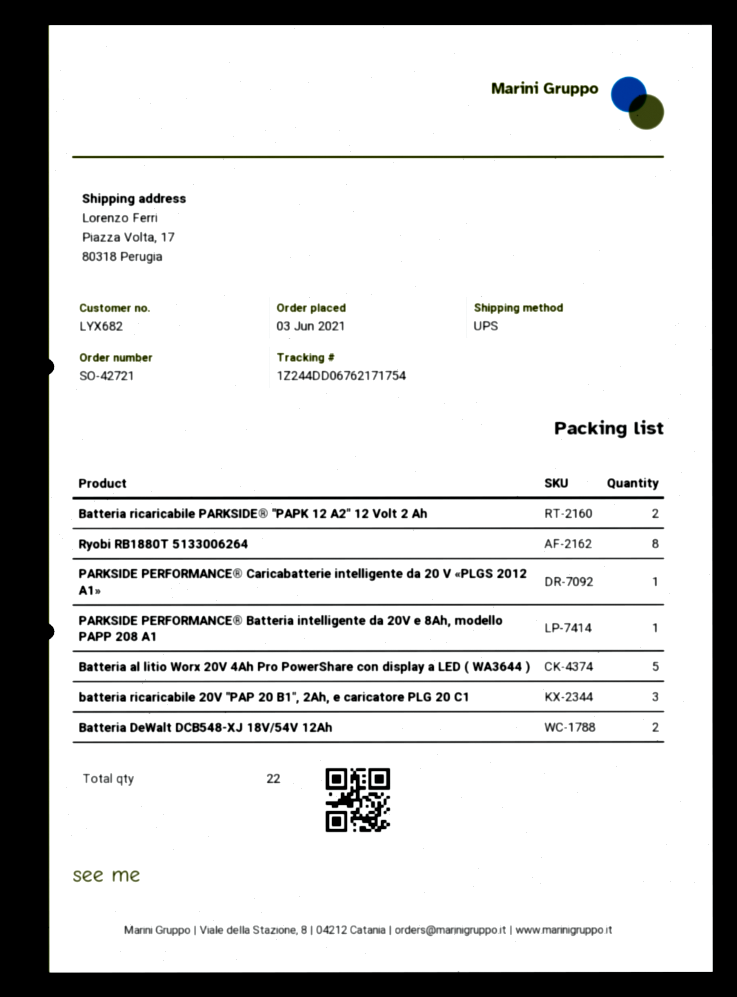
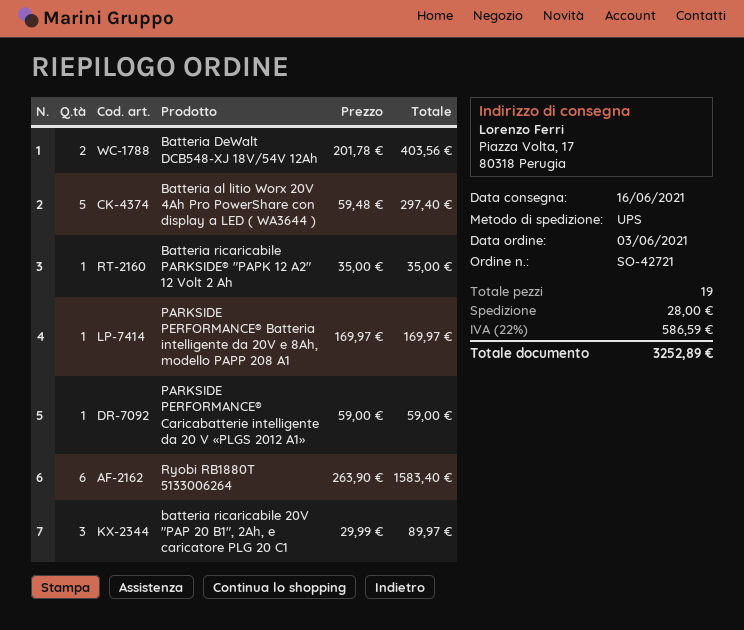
Batteria ricaricabile PARKSIDE® "PAPK 12 A2" 12 Volt 2 Ah: 2 -> 1
Ryobi RB1880T 5133006264: 8 -> 6
total quantity: 22 -> 19

